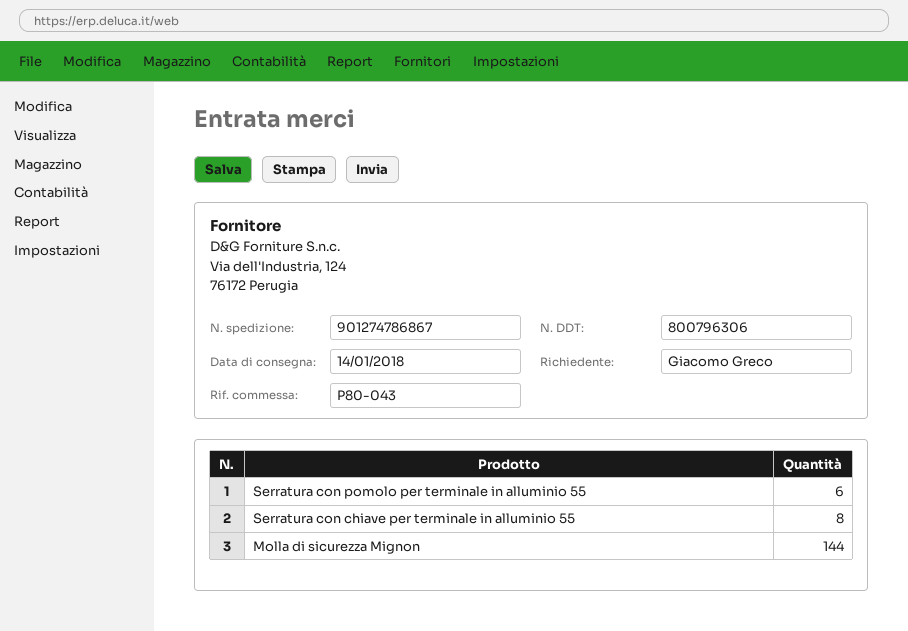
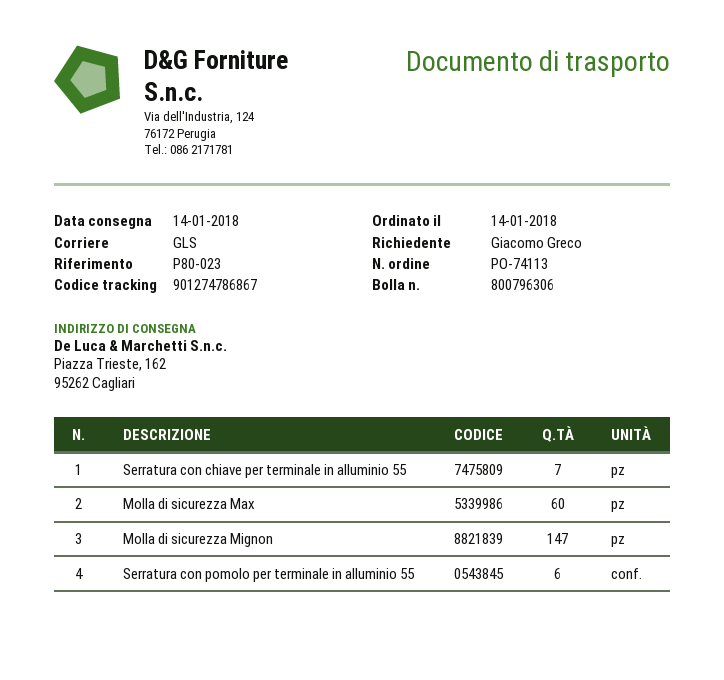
reference: P80-043 -> P80-023
Serratura con chiave per terminale in alluminio 55: 8 -> 7
Molla di sicurezza Mignon: 144 -> 147
Molla di sicurezza Max: none -> 60

